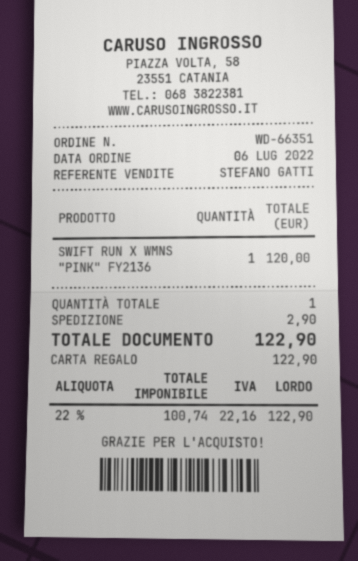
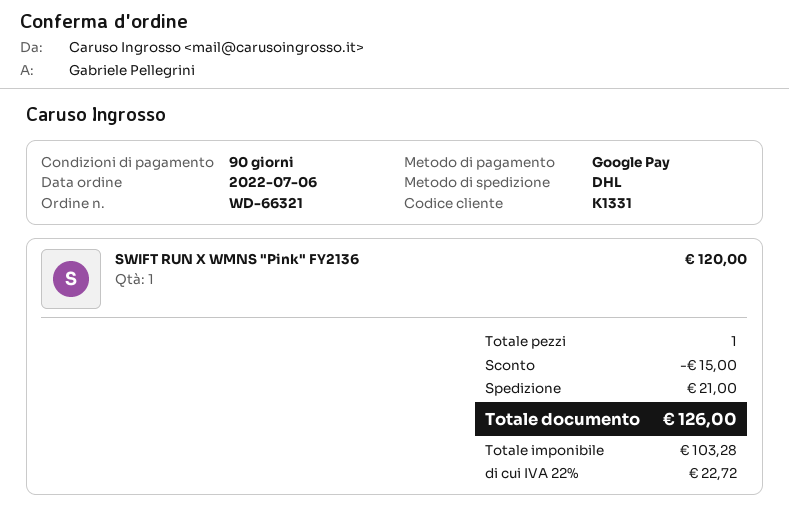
order number: WD-66351 -> WD-66321
payment method: gift card -> Google Pay
discount: none -> 15.00
shipping: 2.90 -> 21.00
net: 100.74 -> 103.28
tax: 22% = 22.16 -> 22% = 22.72
total: 122.90 -> 126.00

